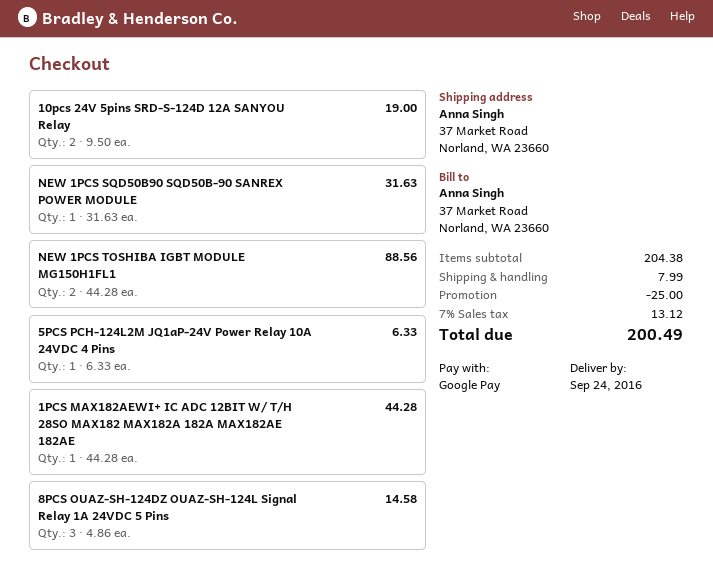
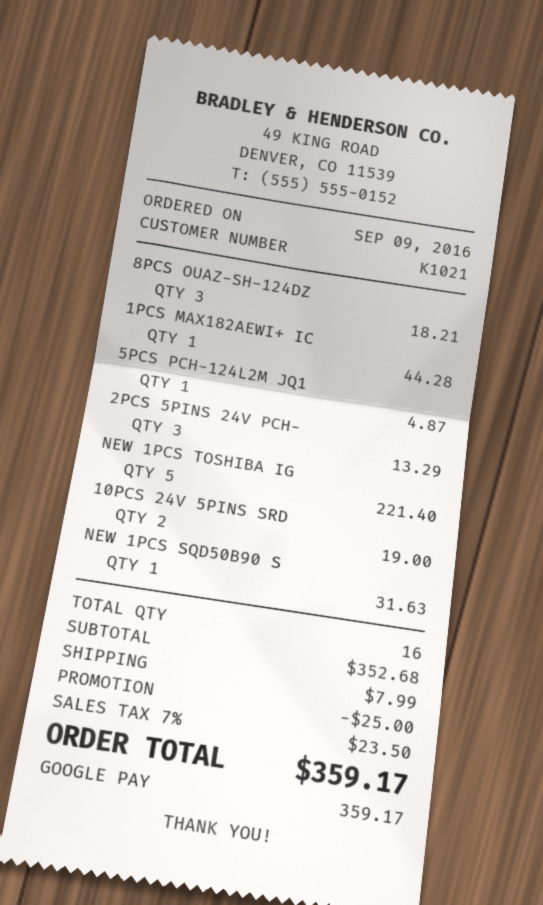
NEW 1PCS TOSHIBA IGBT MODULE MG150H1FL1: 2 for 88.56 -> 5 for 221.40
5PCS PCH-124L2M JQ1aP-24V Power Relay 10A 24VDC 4 Pins: 1 for 6.33 -> 1 for 4.87
8PCS OUAZ-SH-124DZ OUAZ-SH-124L Signal Relay 1A 24VDC 5 Pins: 3 for 14.58 -> 3 for 18.21
2PCS 5PINS 24V PCH-: none -> 3 for 13.29
subtotal: 204.38 -> 352.68
tax: 7% = 13.12 -> 7% = 23.50
total: 200.49 -> 359.17

